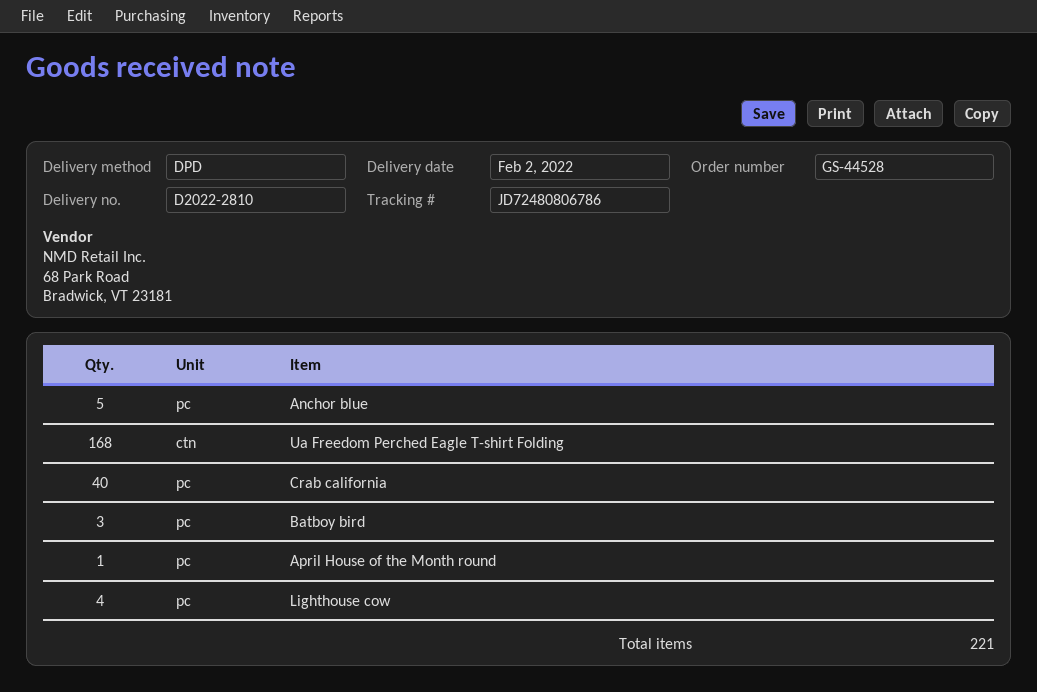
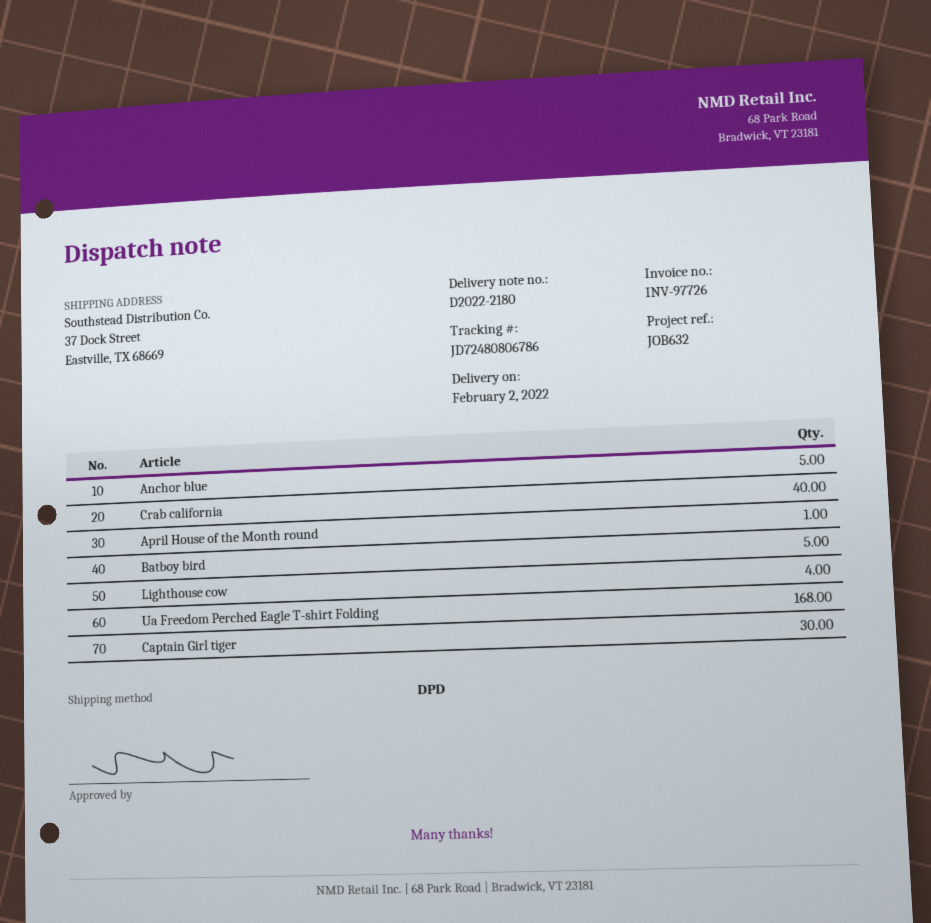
delivery note number: D2022-2810 -> D2022-2180
Batboy bird: 3 -> 5
Captain Girl tiger: none -> 30

